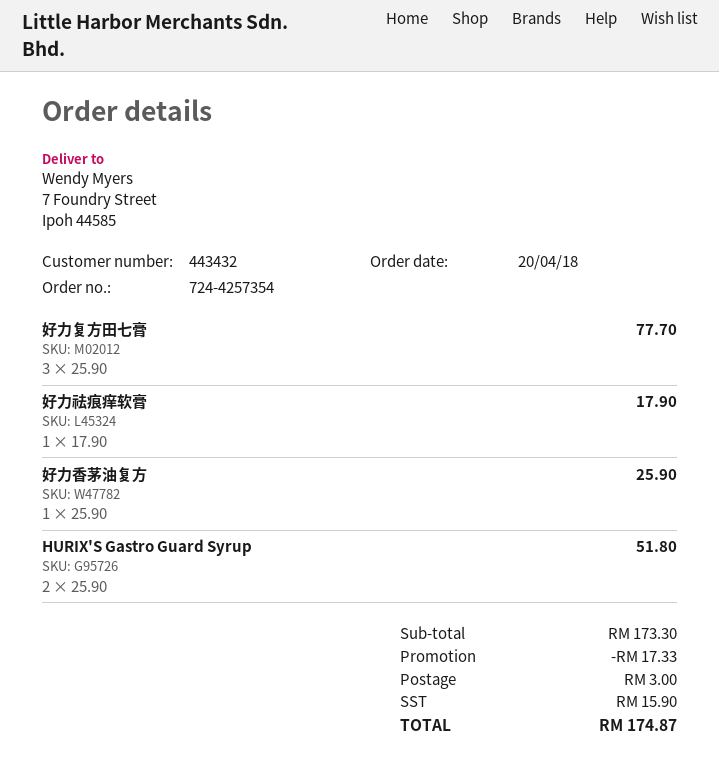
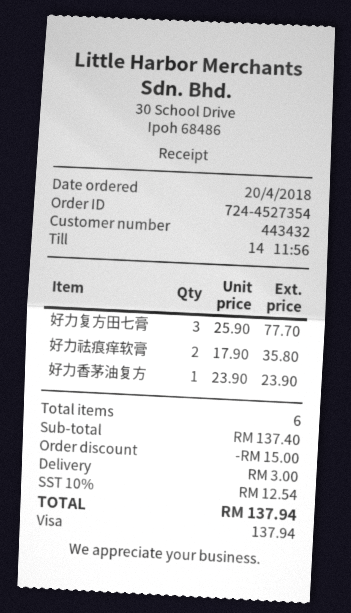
order number: 724-4257354 -> 724-4527354
好力祛痕痒软膏: 1 x 17.90 = 17.90 -> 2 x 17.90 = 35.80
好力香茅油复方: 1 x 25.90 = 25.90 -> 1 x 23.90 = 23.90
HURIX'S Gastro Guard Syrup: 2 x 25.90 = 51.80 -> none
subtotal: 173.30 -> 137.40
discount: 17.33 -> 15.00
tax: 15.90 -> 12.54
total: 174.87 -> 137.94

